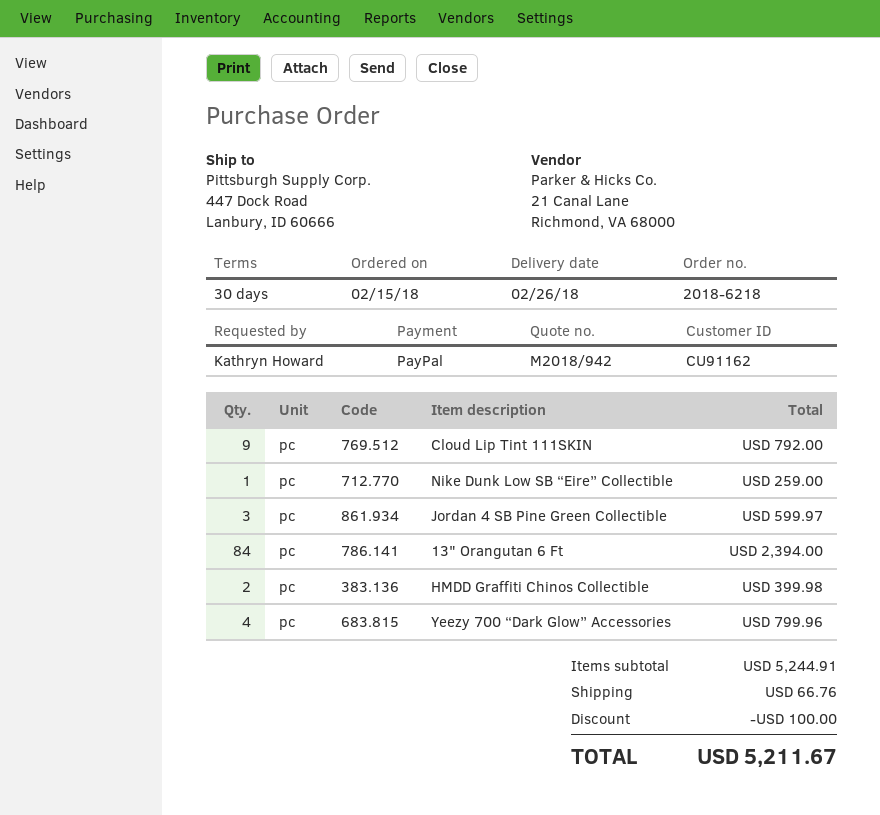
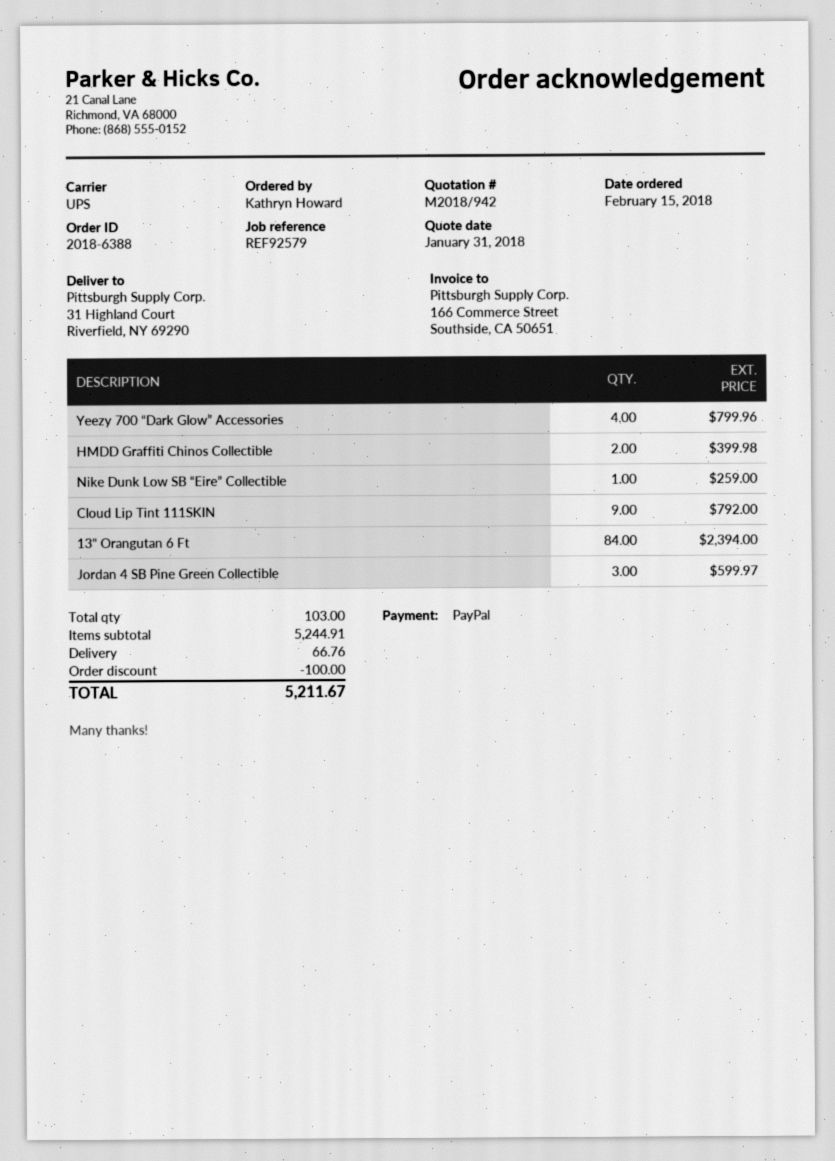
order number: 2018-6218 -> 2018-6388
ship to: 447 Dock Road, Lanbury, ID 60666 -> 31 Highland Court, Riverfield, NY 69290

